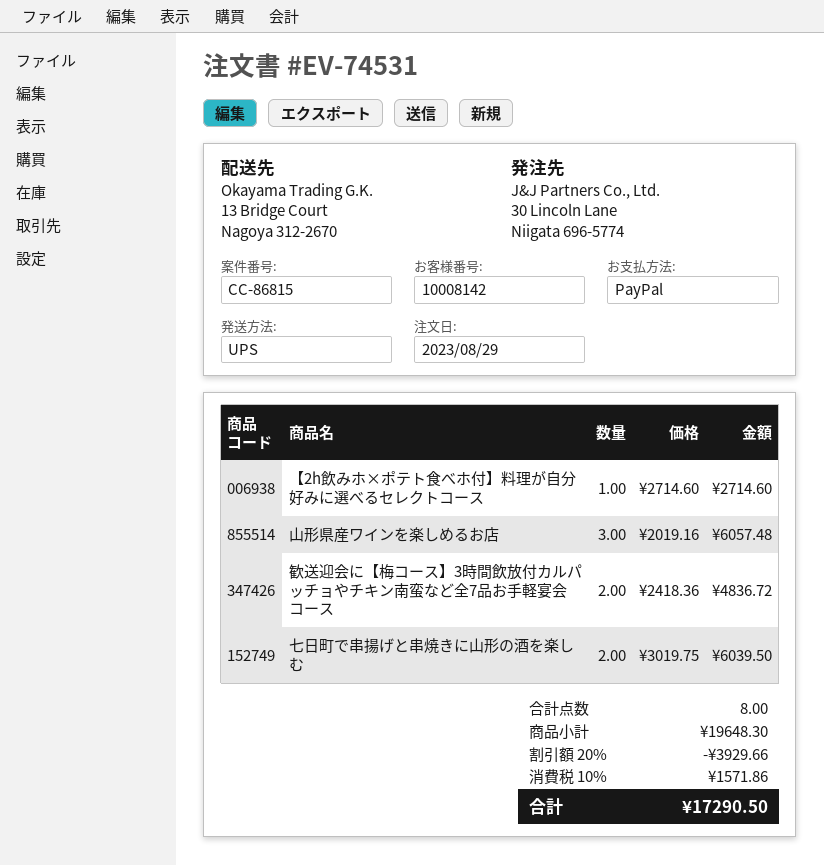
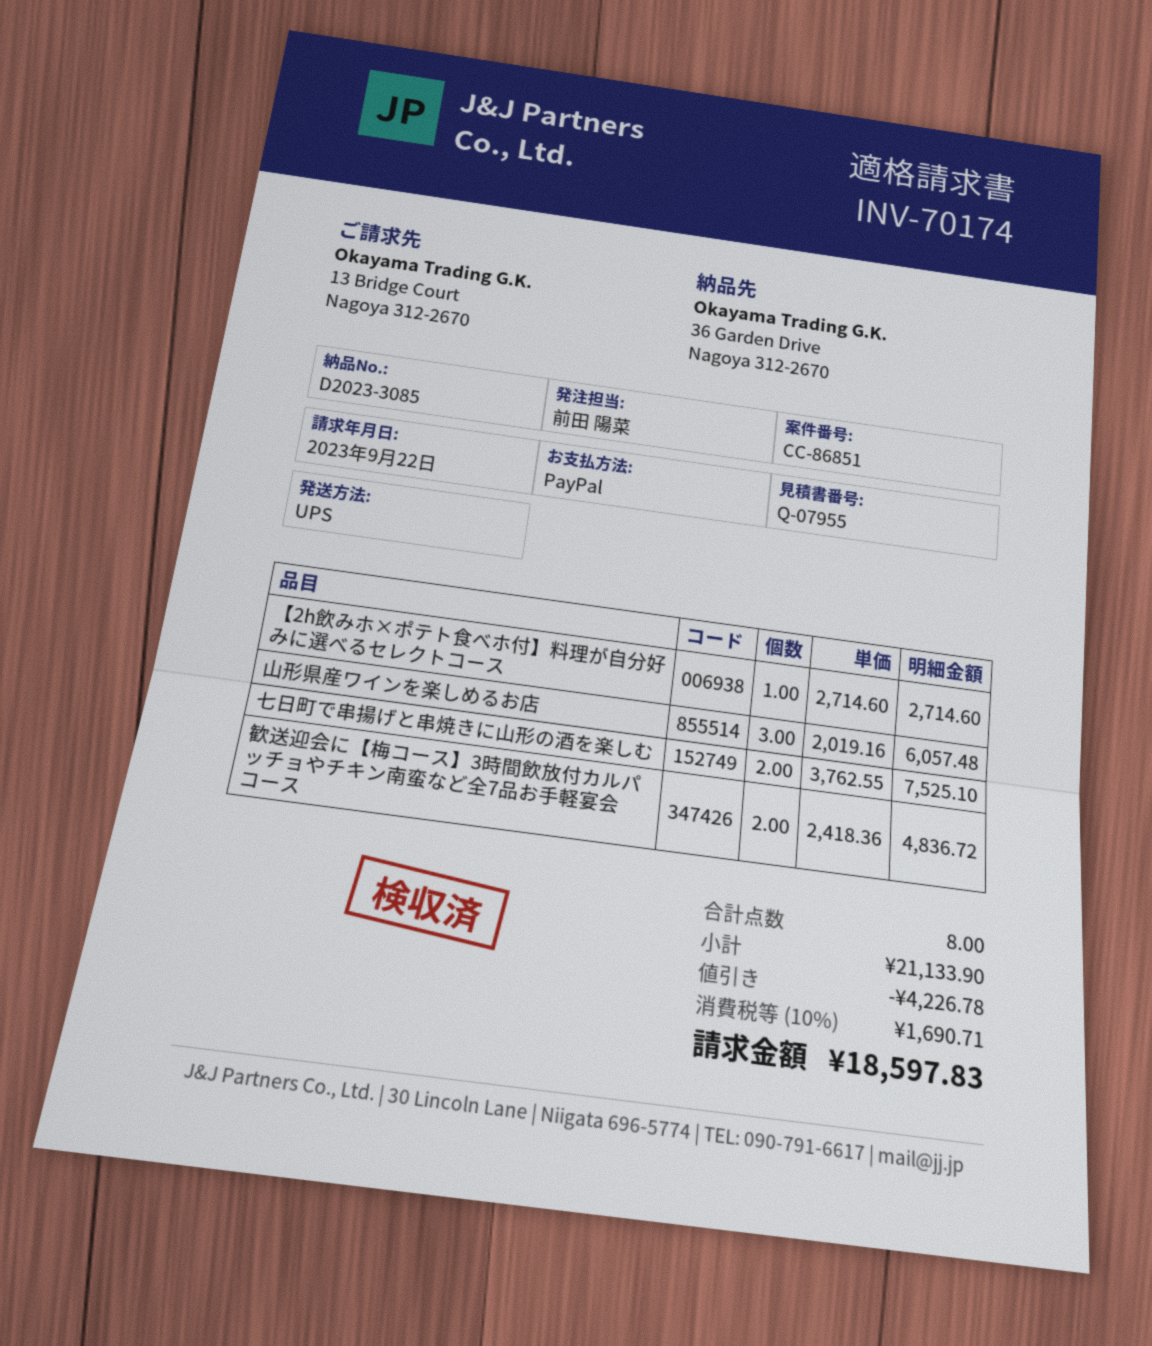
reference: CC-86815 -> CC-86851
ship to: 13 Bridge Court, Nagoya 312-2670 -> 36 Garden Drive, Nagoya 312-2670
七日町で串揚げと串焼きに山形の酒を楽しむ: 2 x 3019.75 = 6039.50 -> 2 x 3762.55 = 7525.10
subtotal: 19648.30 -> 21133.90
discount: 3929.66 -> 4226.78
tax: 10% = 1571.86 -> 10% = 1690.71
total: 17290.50 -> 18597.83

